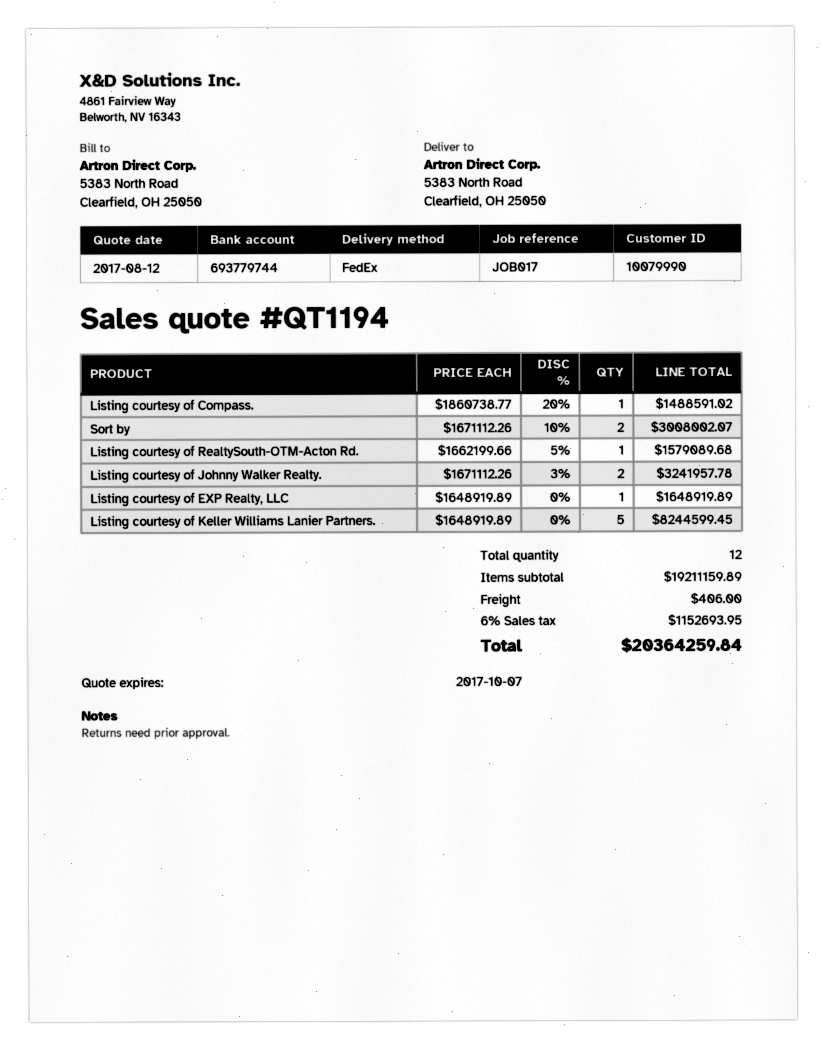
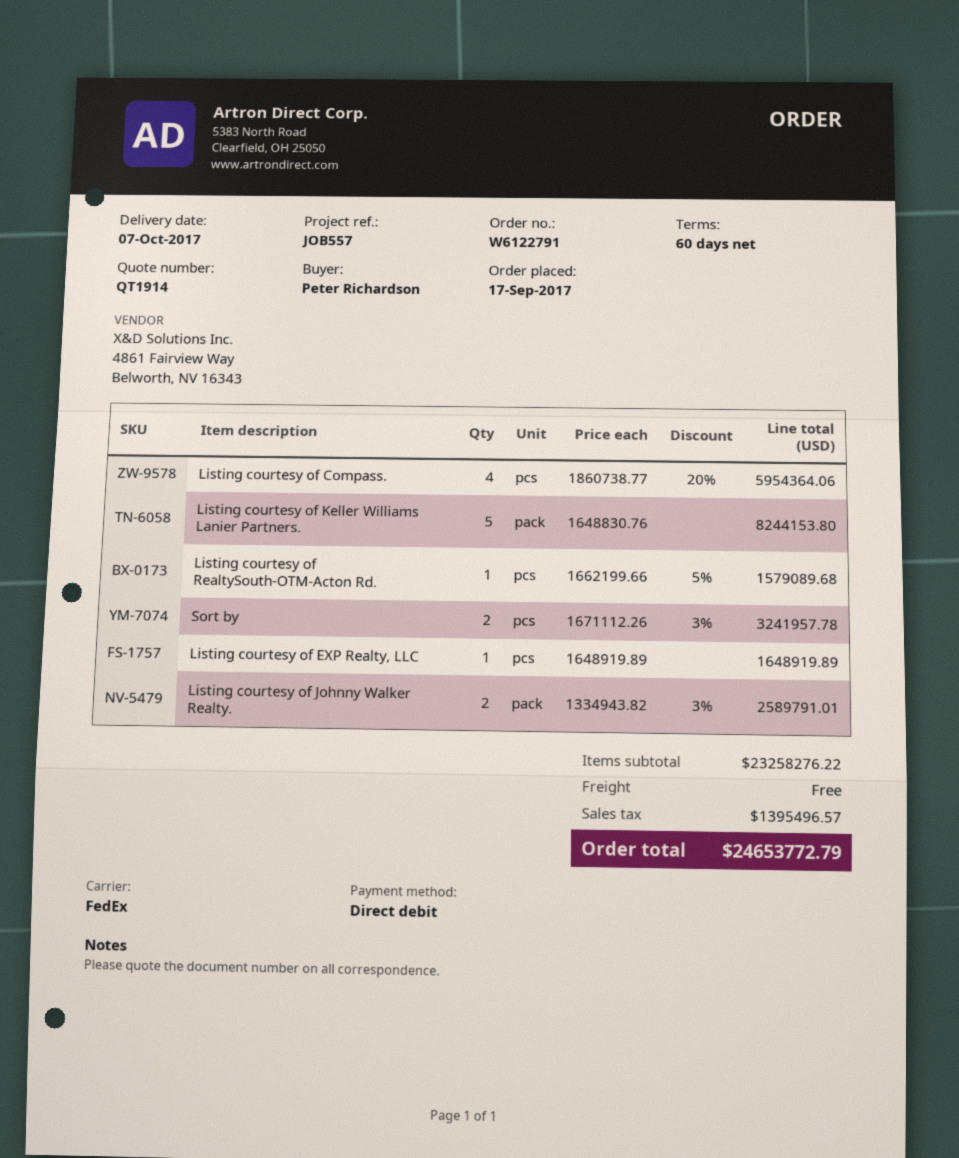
quote number: QT1194 -> QT1914
reference: JOB017 -> JOB557
Listing courtesy of Compass.: 1 x 1860738.77 - 20% = 1488591.02 -> 4 x 1860738.77 - 20% = 5954364.06
Sort by: 2 x 1671112.26 - 10% = 3008002.07 -> 2 x 1671112.26 - 3% = 3241957.78
Listing courtesy of Johnny Walker Realty.: 2 x 1671112.26 - 3% = 3241957.78 -> 2 x 1334943.82 - 3% = 2589791.01
Listing courtesy of Keller Williams Lanier Partners.: 5 x 1648919.89 = 8244599.45 -> 5 x 1648830.76 = 8244153.80
subtotal: 19211159.89 -> 23258276.22
shipping: 406.00 -> 0.00
tax: 1152693.95 -> 1395496.57
total: 20364259.84 -> 24653772.79

